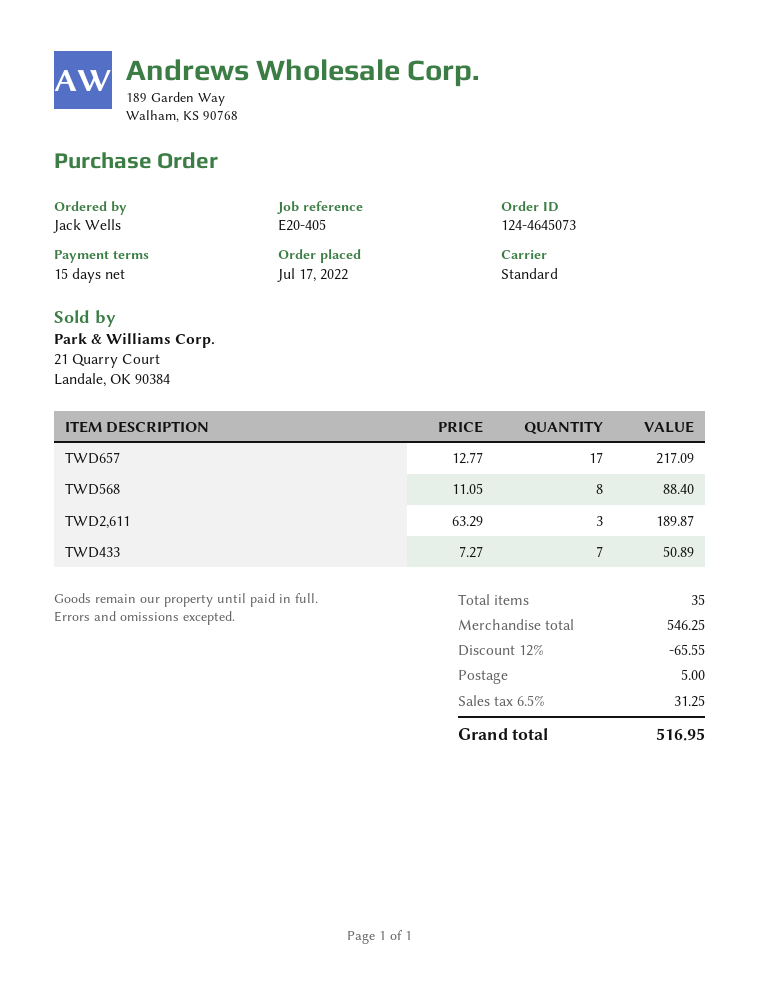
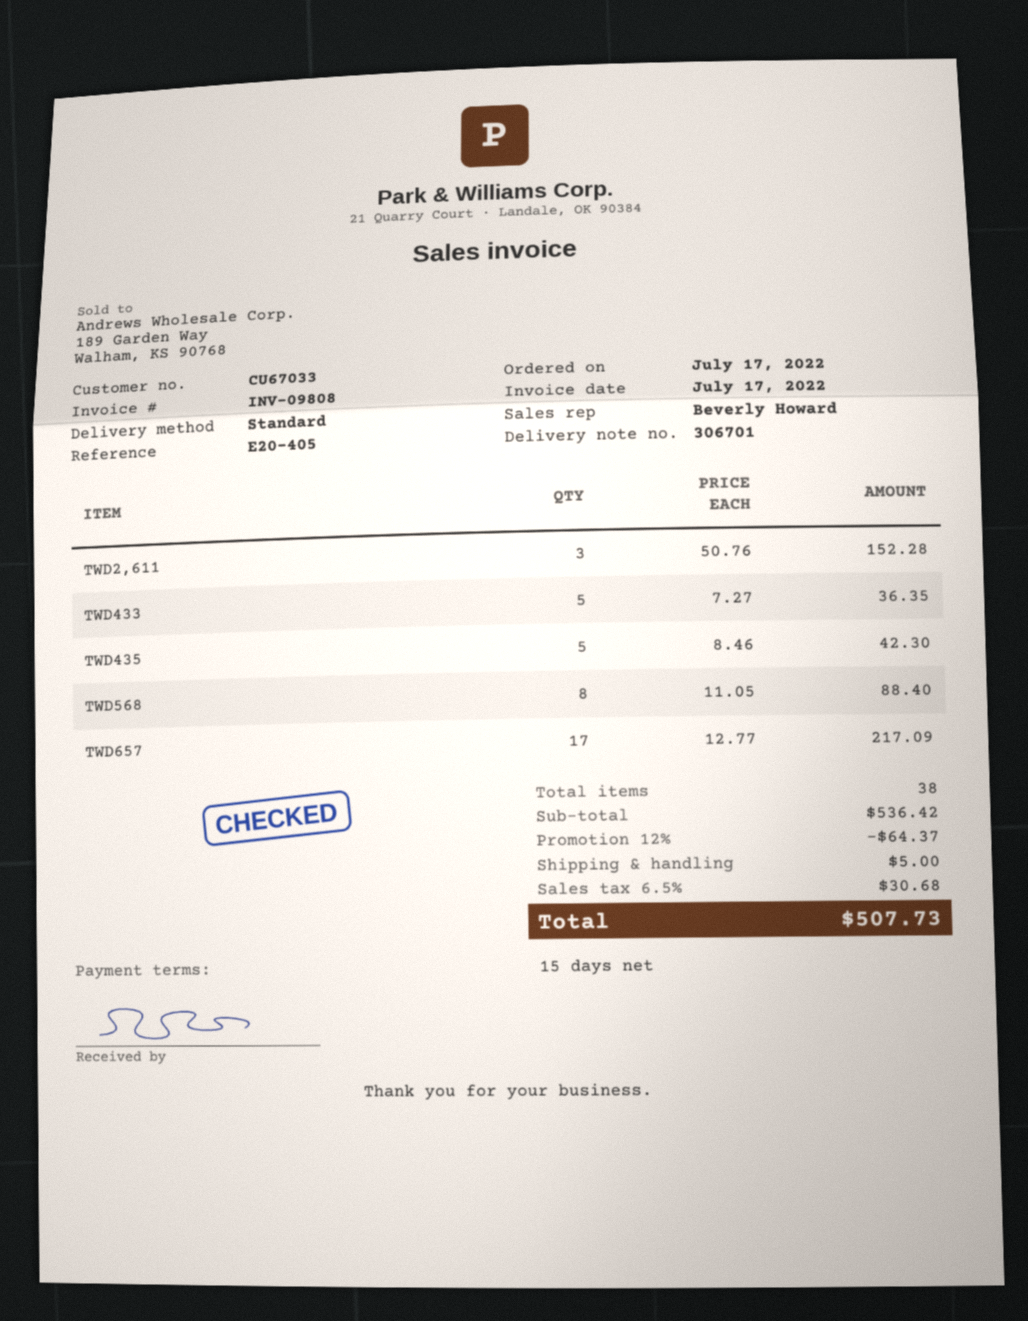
TWD2,611: 3 x 63.29 = 189.87 -> 3 x 50.76 = 152.28
TWD433: 7 x 7.27 = 50.89 -> 5 x 7.27 = 36.35
TWD435: none -> 5 x 8.46 = 42.30
total quantity: 35 -> 38
subtotal: 546.25 -> 536.42
discount: 12% = 65.55 -> 12% = 64.37
tax: 6.5% = 31.25 -> 6.5% = 30.68
total: 516.95 -> 507.73

